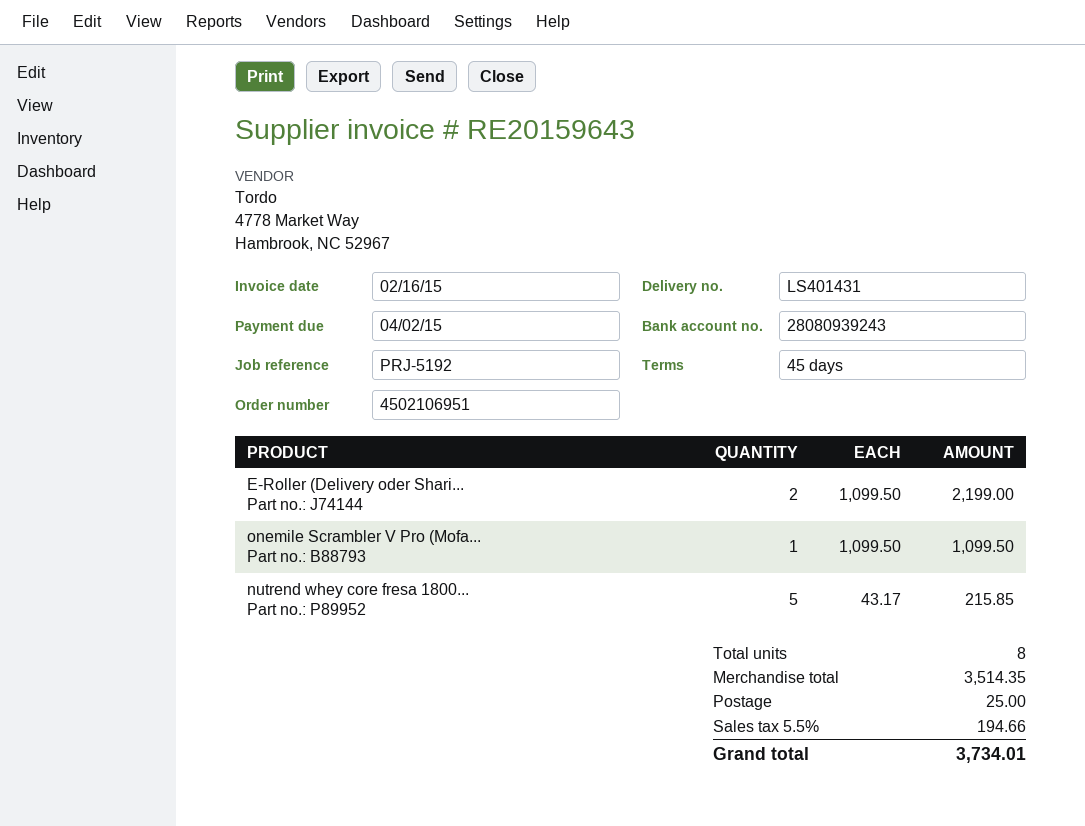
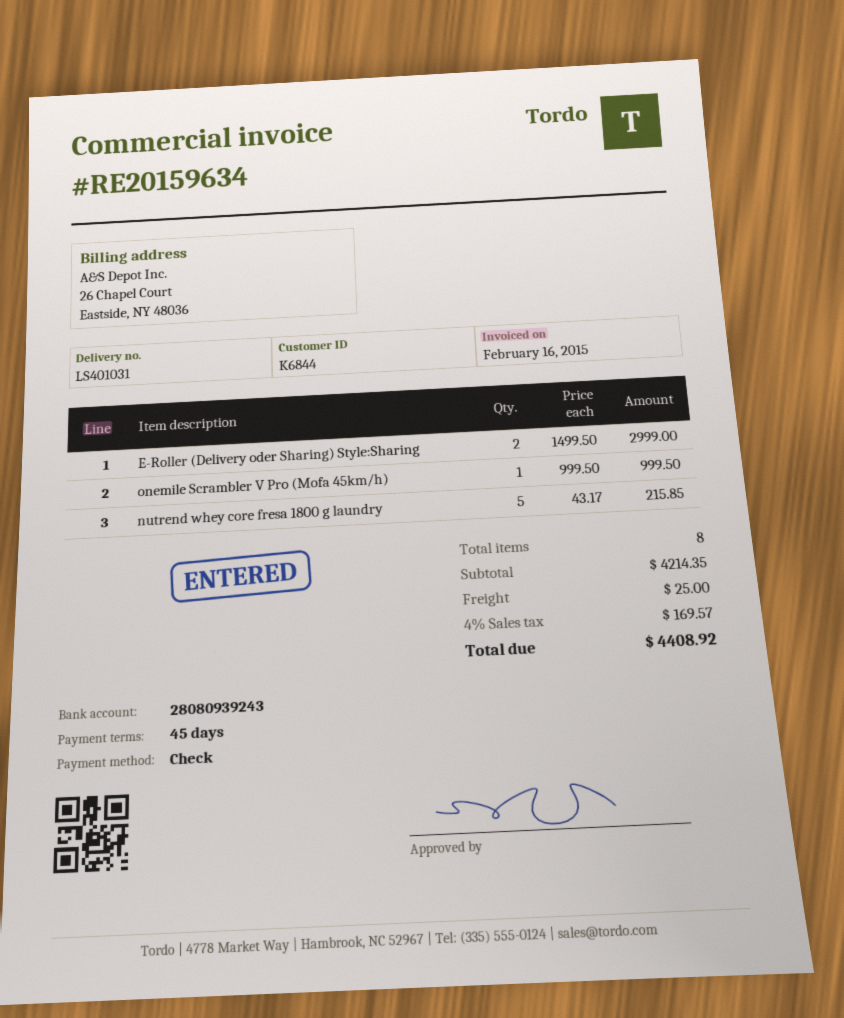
delivery note number: LS401431 -> LS401031
invoice number: RE20159643 -> RE20159634
E-Roller (Delivery oder Shari...: 2 x 1099.50 = 2199.00 -> 2 x 1499.50 = 2999.00
onemile Scrambler V Pro (Mofa...: 1 x 1099.50 = 1099.50 -> 1 x 999.50 = 999.50
subtotal: 3514.35 -> 4214.35
tax: 5.5% = 194.66 -> 4% = 169.57
total: 3734.01 -> 4408.92

